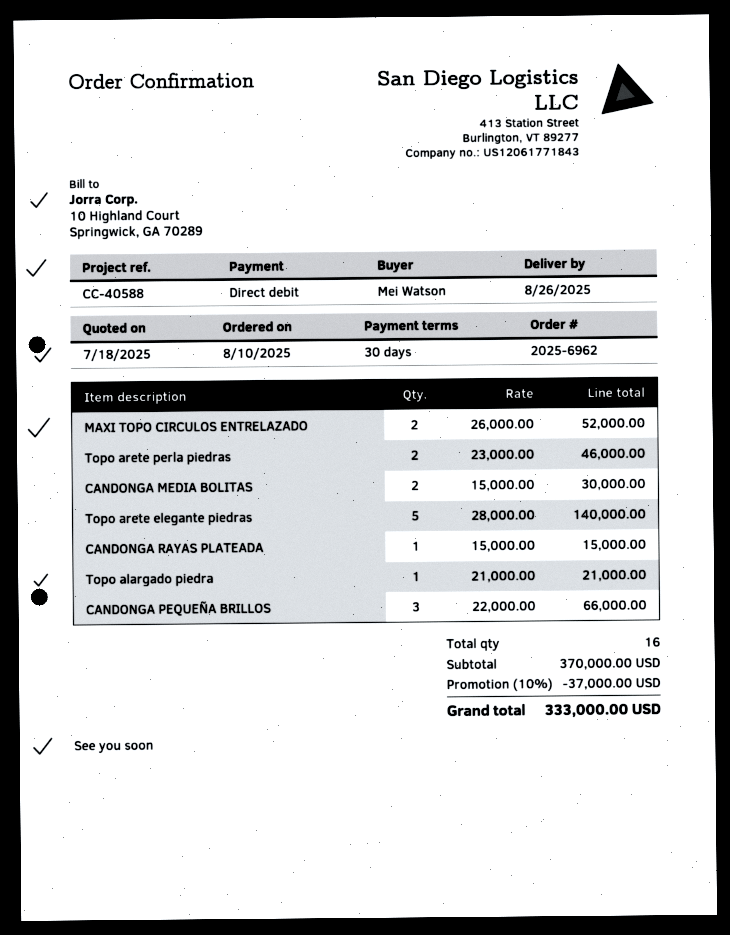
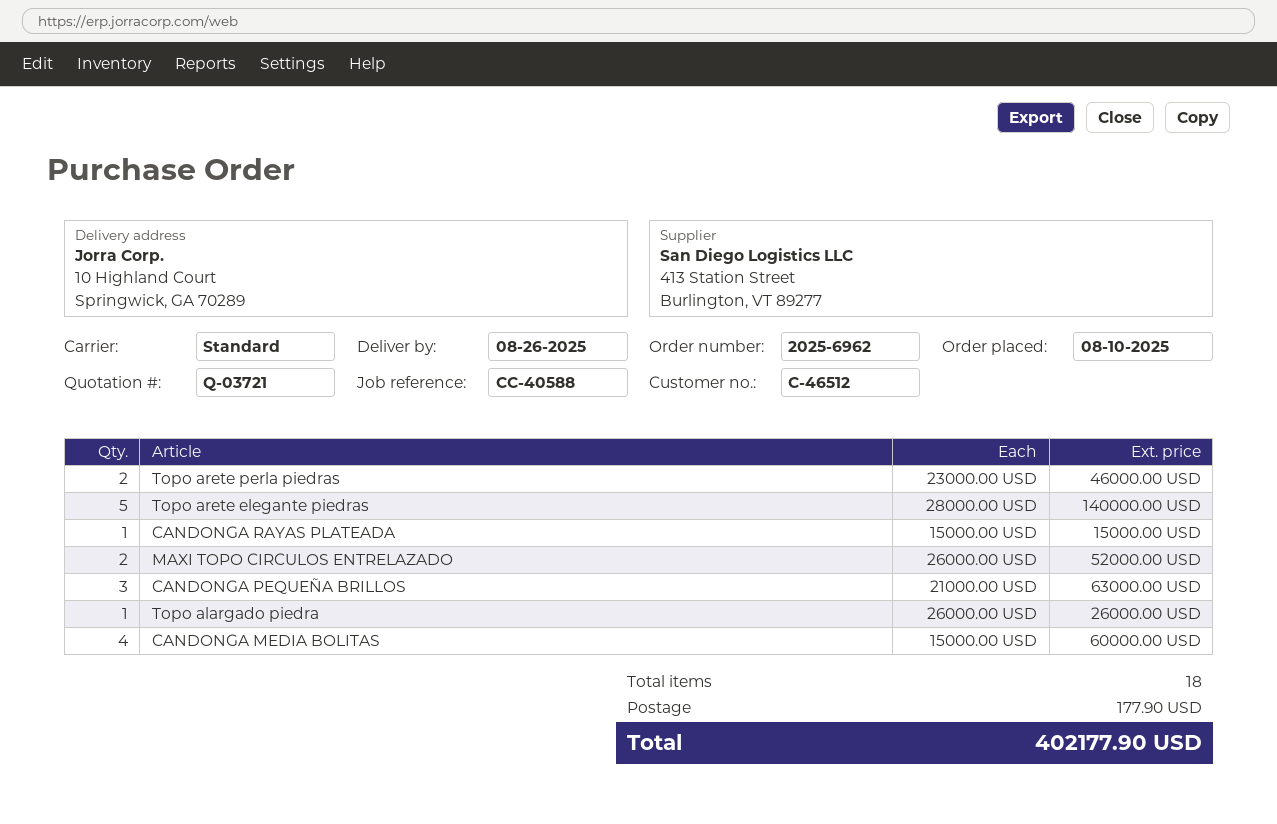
CANDONGA MEDIA BOLITAS: 2 x 15000.00 = 30000.00 -> 4 x 15000.00 = 60000.00
Topo alargado piedra: 1 x 21000.00 = 21000.00 -> 1 x 26000.00 = 26000.00
CANDONGA PEQUEÑA BRILLOS: 3 x 22000.00 = 66000.00 -> 3 x 21000.00 = 63000.00
total quantity: 16 -> 18
discount: 10% = 37000.00 -> none
shipping: none -> 177.90
total: 333000.00 -> 402177.90

